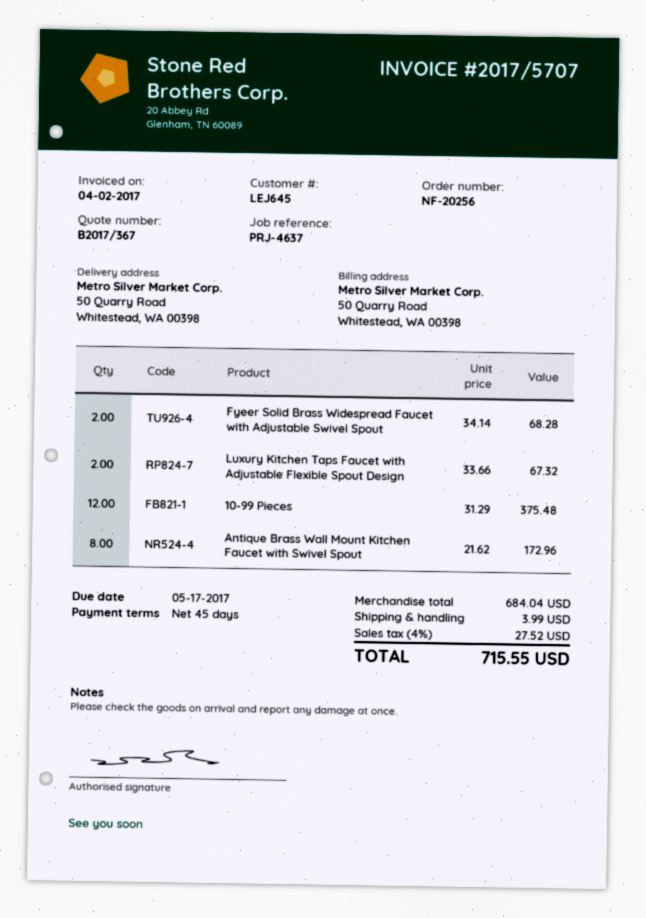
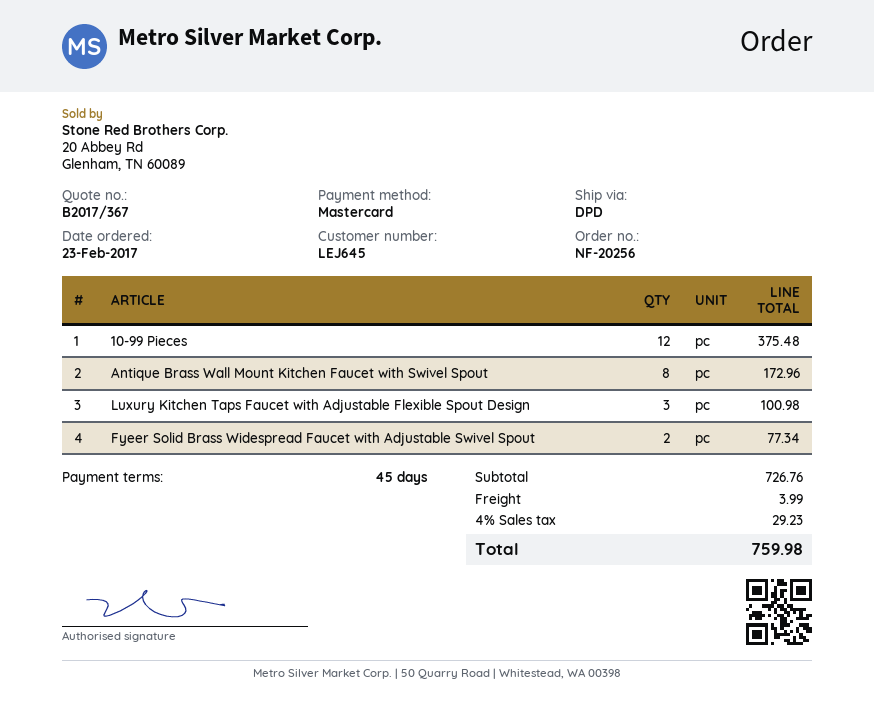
Fyeer Solid Brass Widespread Faucet with Adjustable Swivel Spout: 2 for 68.28 -> 2 for 77.34
Luxury Kitchen Taps Faucet with Adjustable Flexible Spout Design: 2 for 67.32 -> 3 for 100.98
subtotal: 684.04 -> 726.76
tax: 4% = 27.52 -> 4% = 29.23
total: 715.55 -> 759.98

